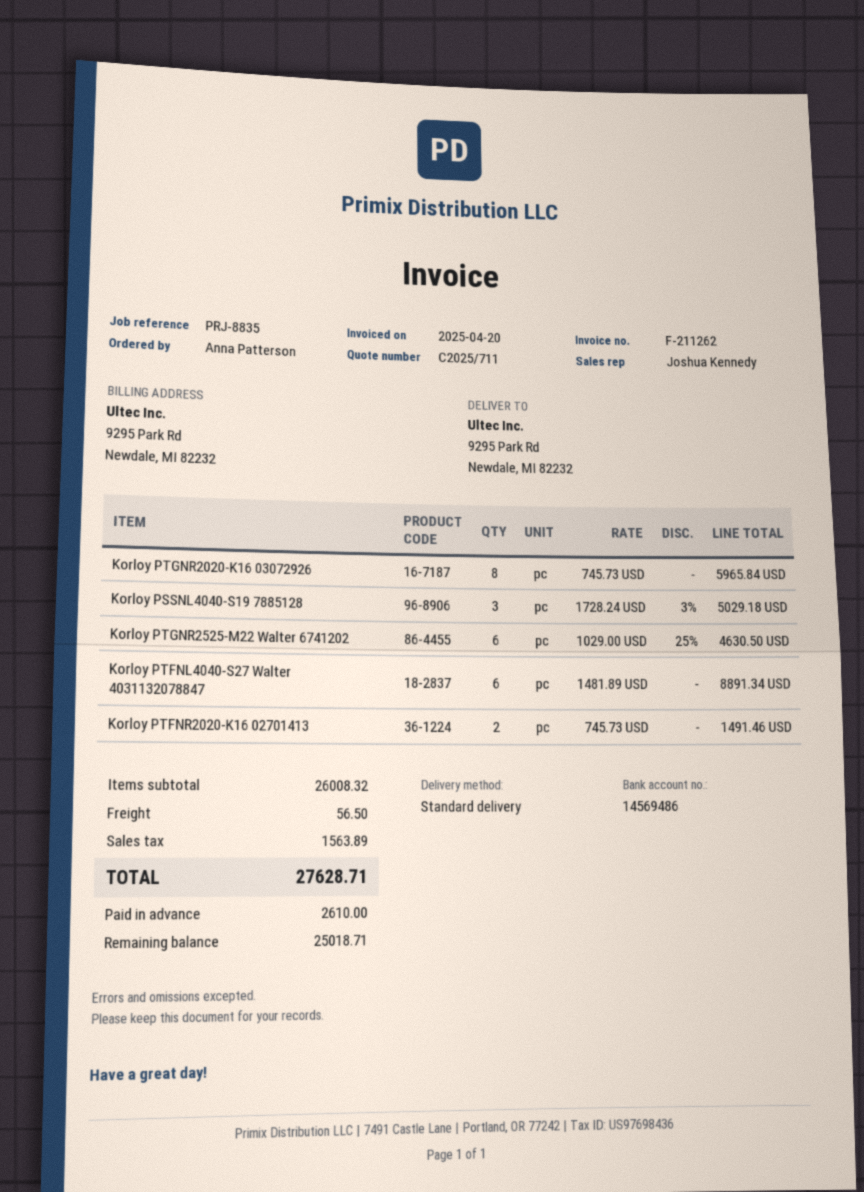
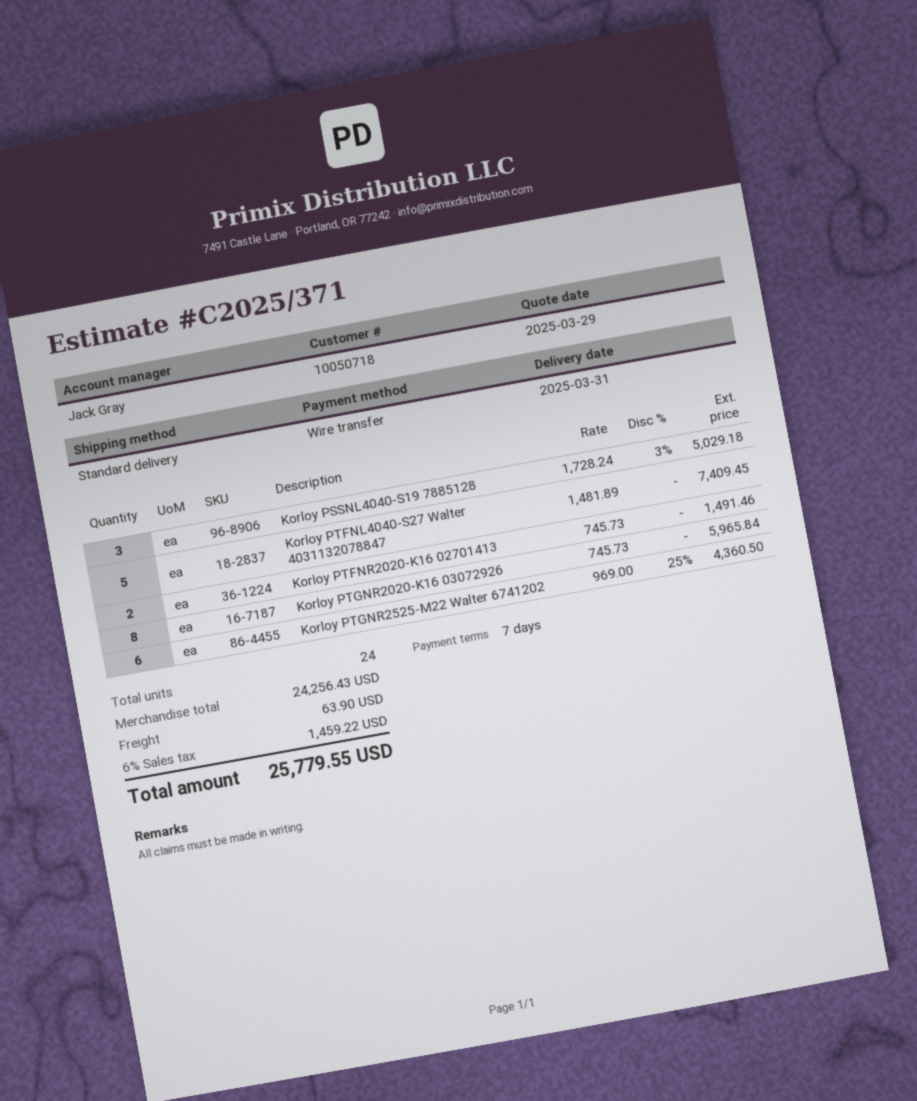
quote number: C2025/711 -> C2025/371
sales rep: Joshua Kennedy -> Jack Gray
Korloy PTGNR2525-M22 Walter 6741202: 6 x 1029.00 - 25% = 4630.50 -> 6 x 969.00 - 25% = 4360.50
Korloy PTFNL4040-S27 Walter 4031132078847: 6 x 1481.89 = 8891.34 -> 5 x 1481.89 = 7409.45
subtotal: 26008.32 -> 24256.43
shipping: 56.50 -> 63.90
tax: 1563.89 -> 1459.22
total: 27628.71 -> 25779.55

